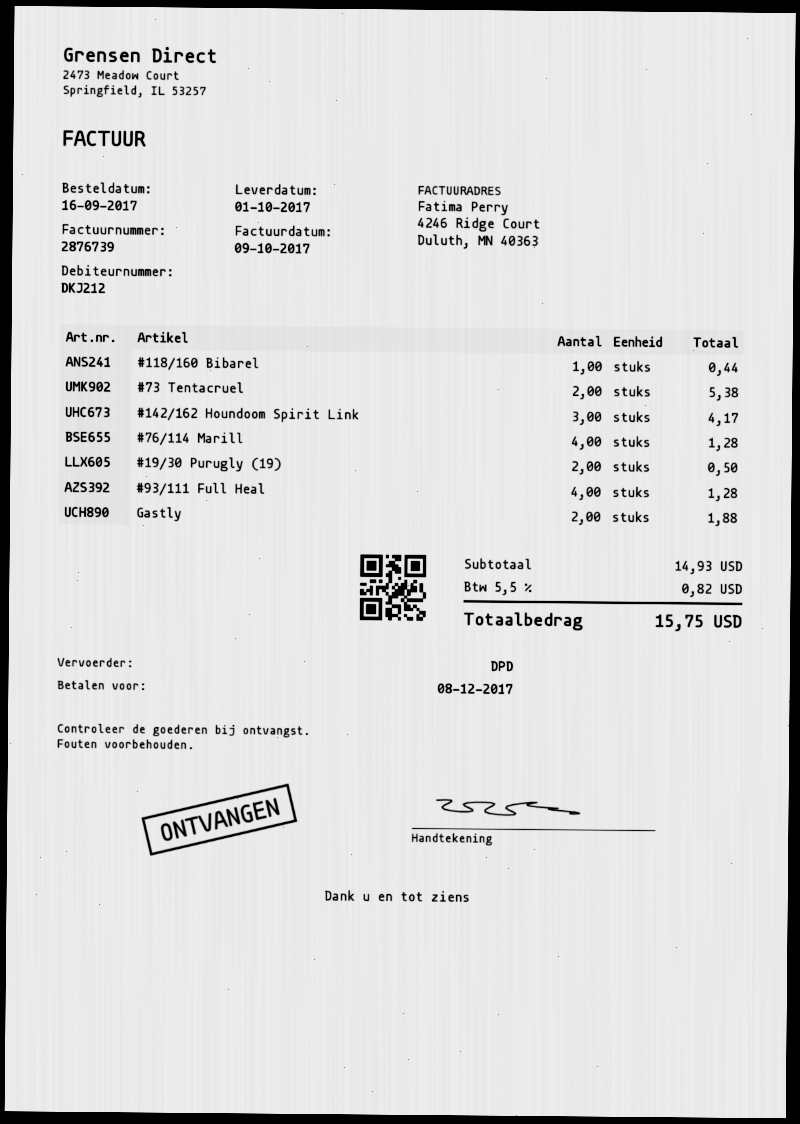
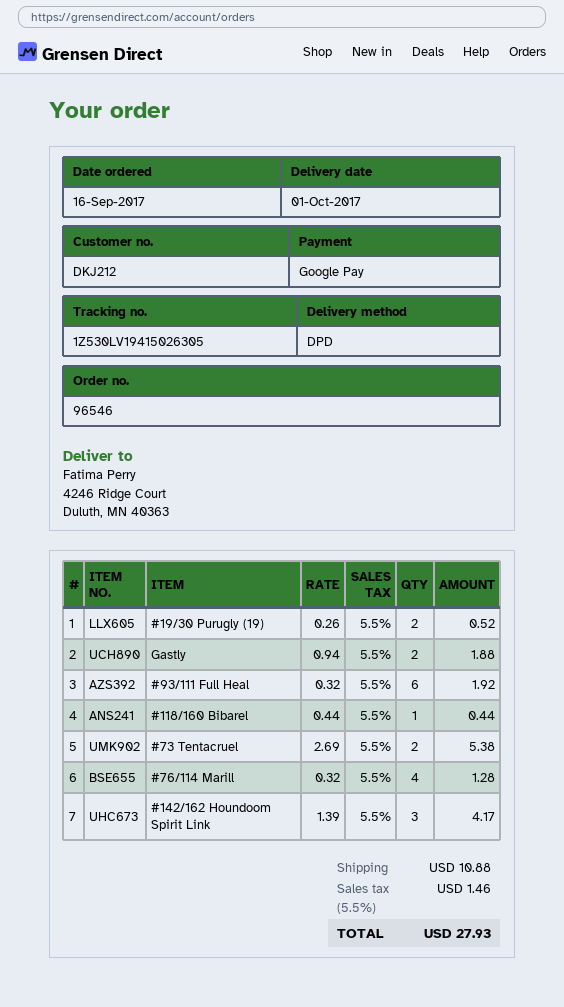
#19/30 Purugly (19): 2 for 0.50 -> 2 for 0.52
#93/111 Full Heal: 4 for 1.28 -> 6 for 1.92
shipping: none -> 10.88
tax: 5.5% = 0.82 -> 5.5% = 1.46
total: 15.75 -> 27.93

